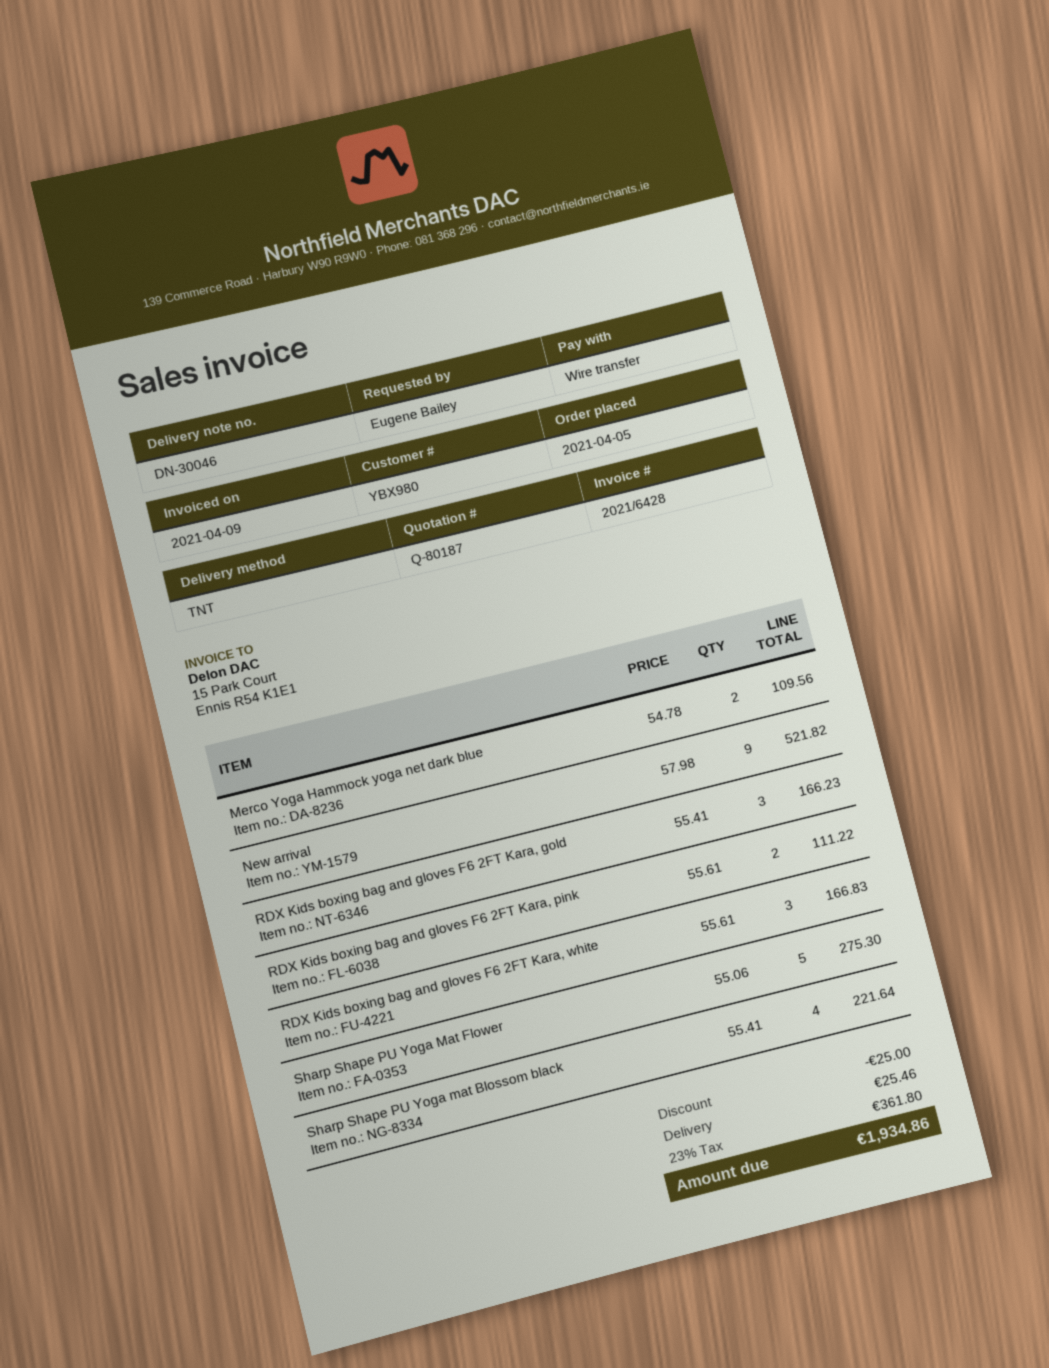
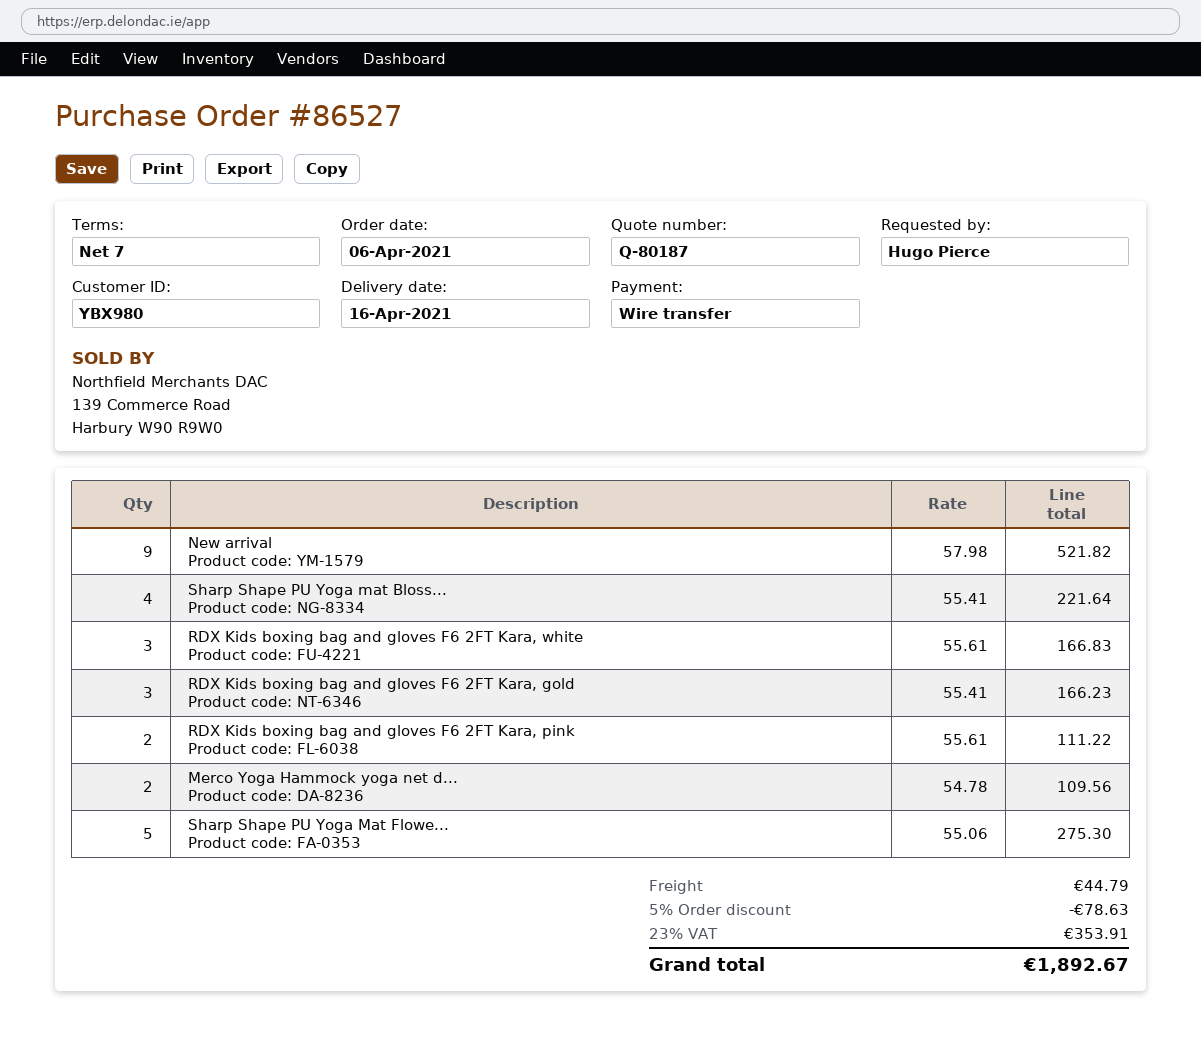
order date: 2021-04-05 -> 2021-04-06
ordered by: Eugene Bailey -> Hugo Pierce
discount: 25.00 -> 78.63
shipping: 25.46 -> 44.79
tax: 23% = 361.80 -> 23% = 353.91
total: 1934.86 -> 1892.67

